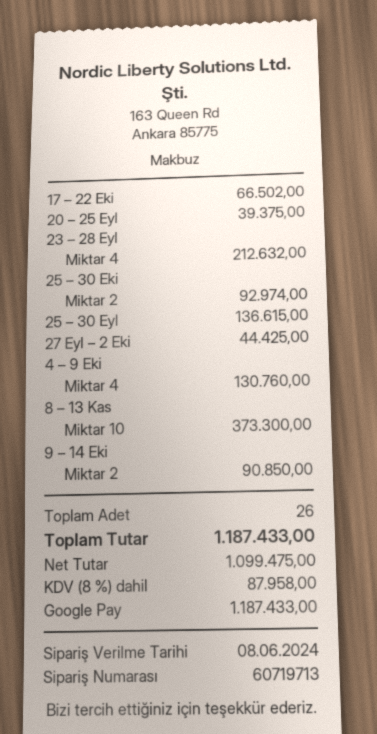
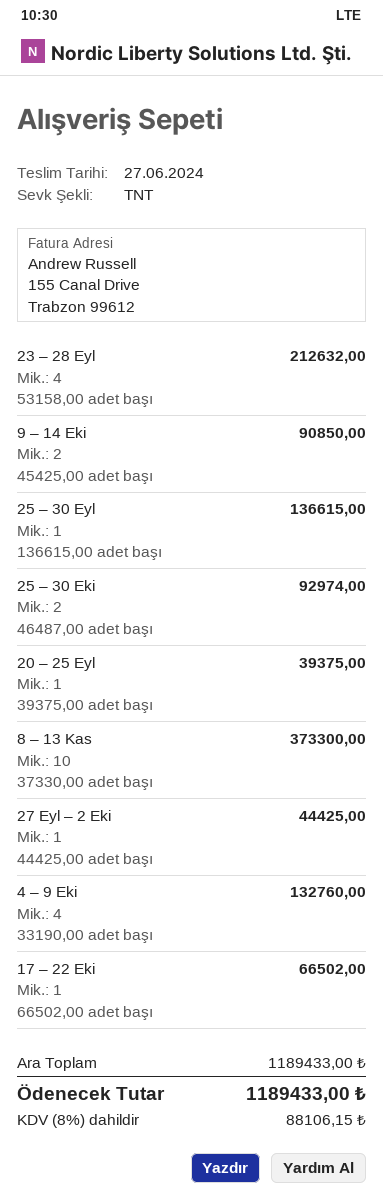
4 – 9 Eki: 4 for 130760.00 -> 4 for 132760.00
tax: 8% = 87958.00 -> 8% = 88106.15
total: 1187433.00 -> 1189433.00

